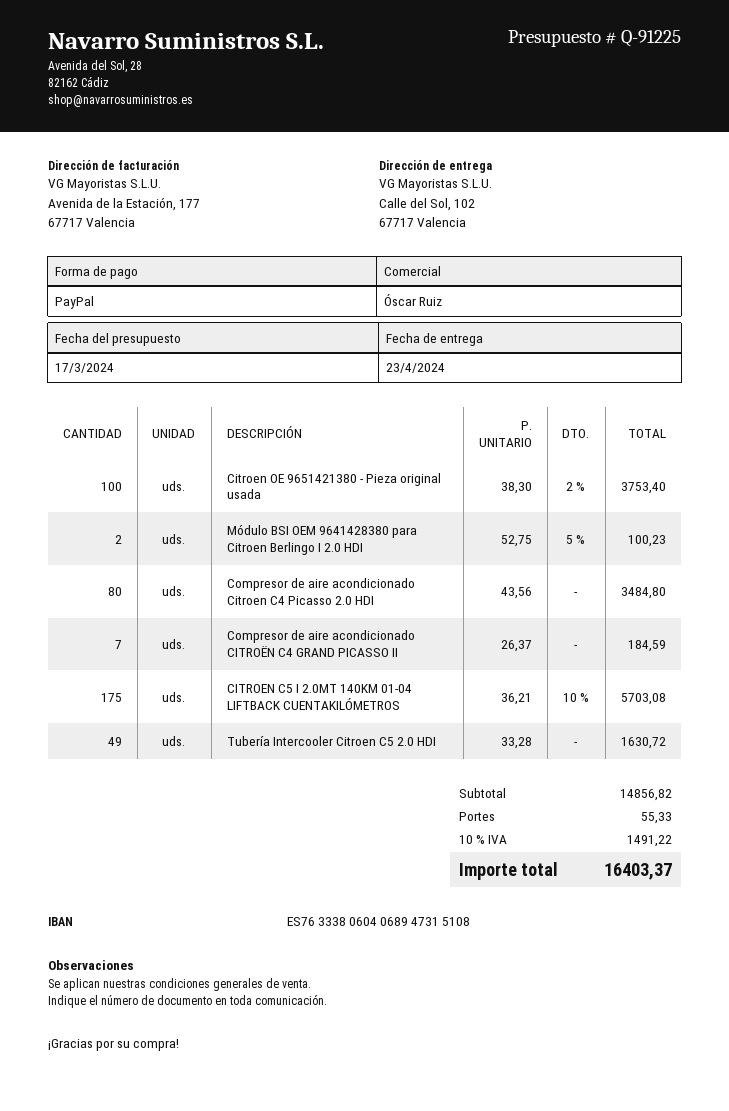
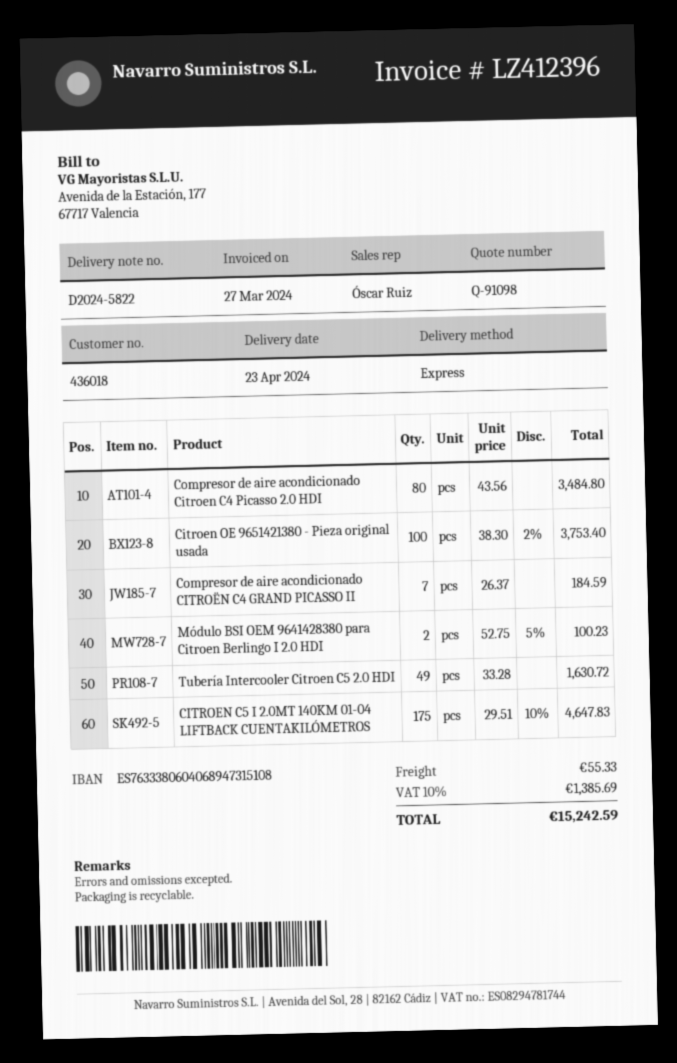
quote number: Q-91225 -> Q-91098
CITROEN C5 I 2.0MT 140KM 01-04 LIFTBACK CUENTAKILÓMETROS: 175 x 36.21 - 10% = 5703.08 -> 175 x 29.51 - 10% = 4647.83
tax: 10% = 1491.22 -> 10% = 1385.69
total: 16403.37 -> 15242.59

